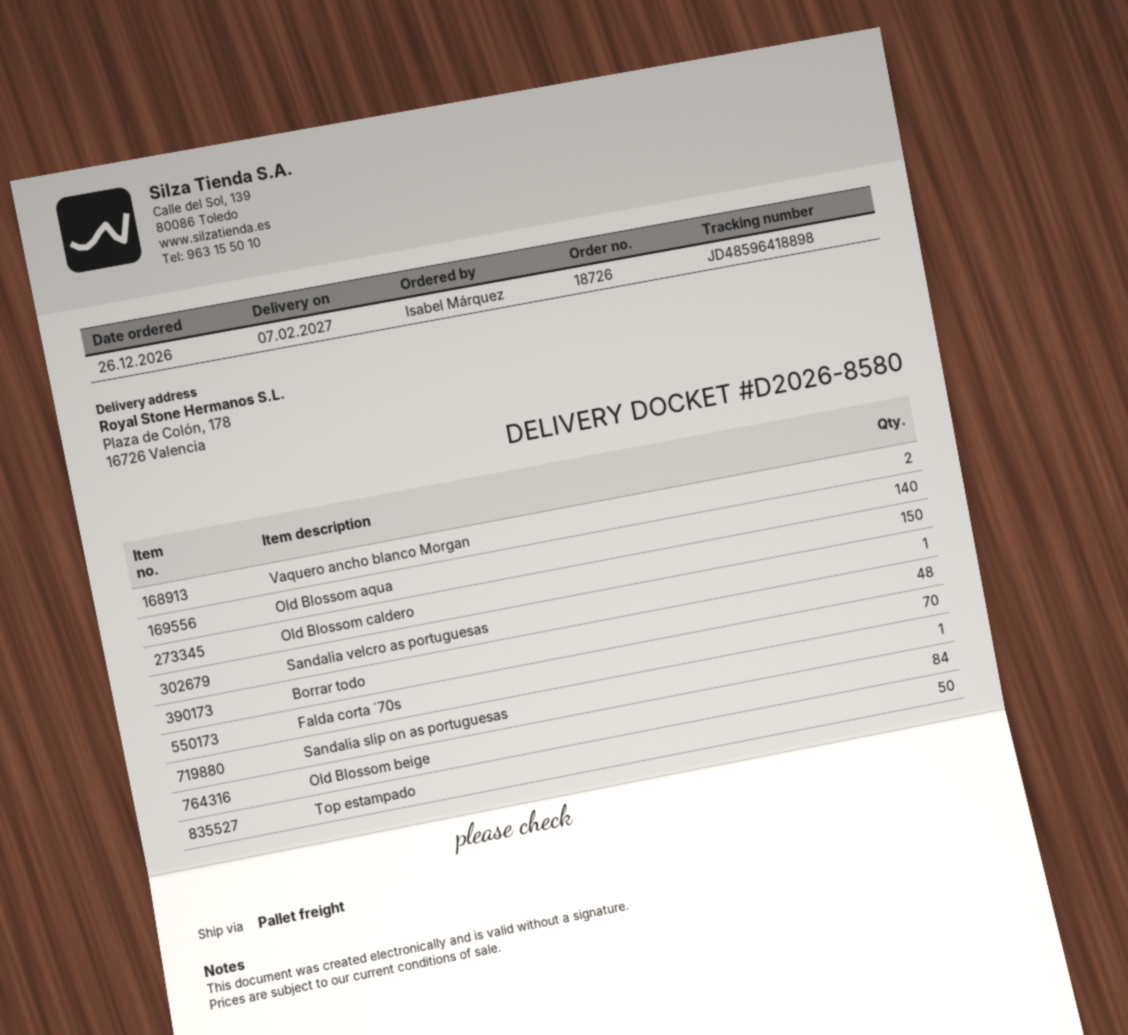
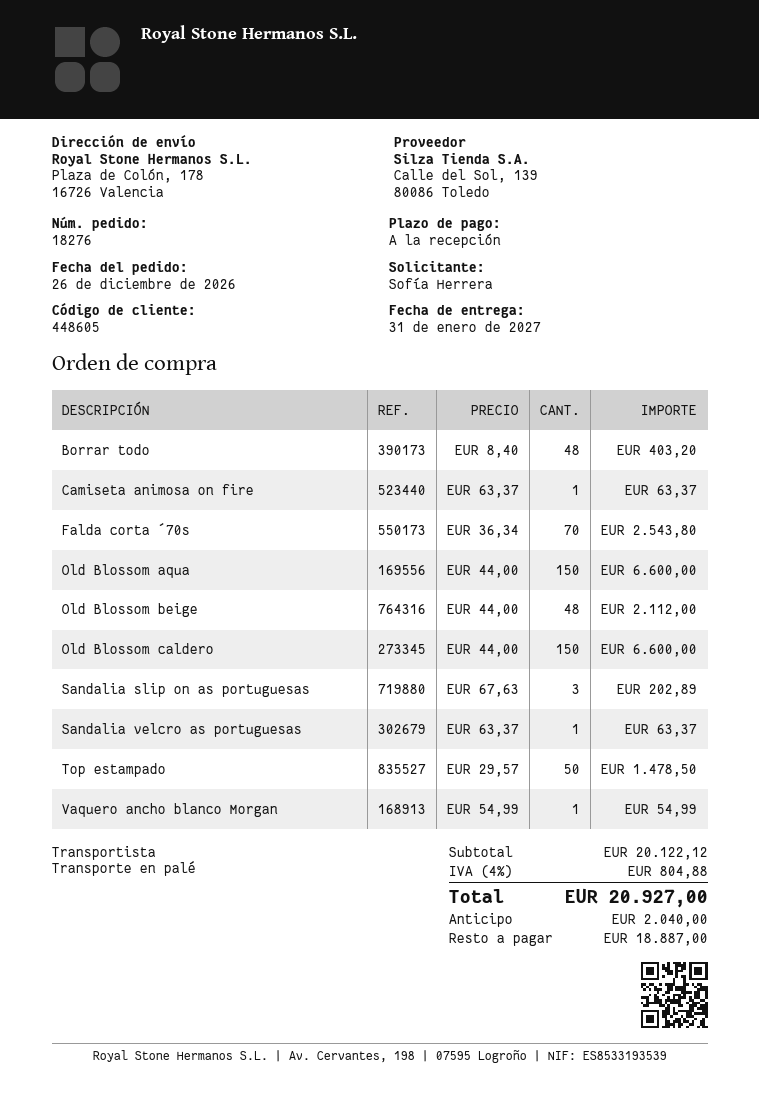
order number: 18726 -> 18276
delivery date: 2027-02-07 -> 2027-01-31
ordered by: Isabel Márquez -> Sofía Herrera
Vaquero ancho blanco Morgan: 2 -> 1
Old Blossom aqua: 140 -> 150
Sandalia slip on as portuguesas: 1 -> 3
Old Blossom beige: 84 -> 48
Camiseta animosa on fire: none -> 1

